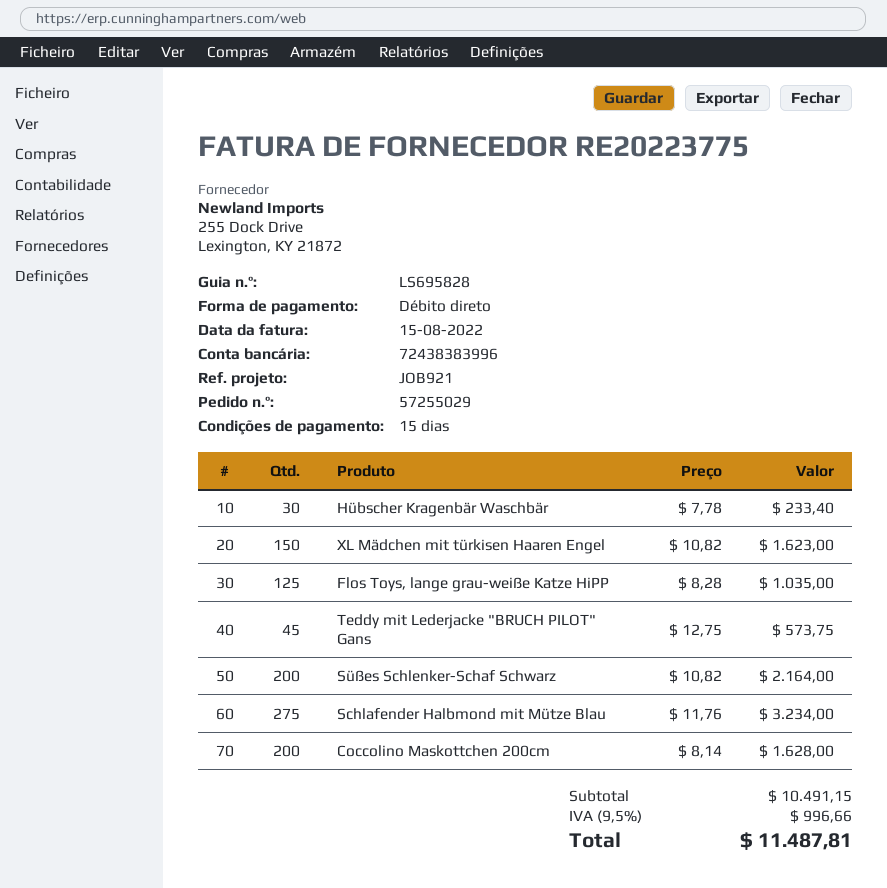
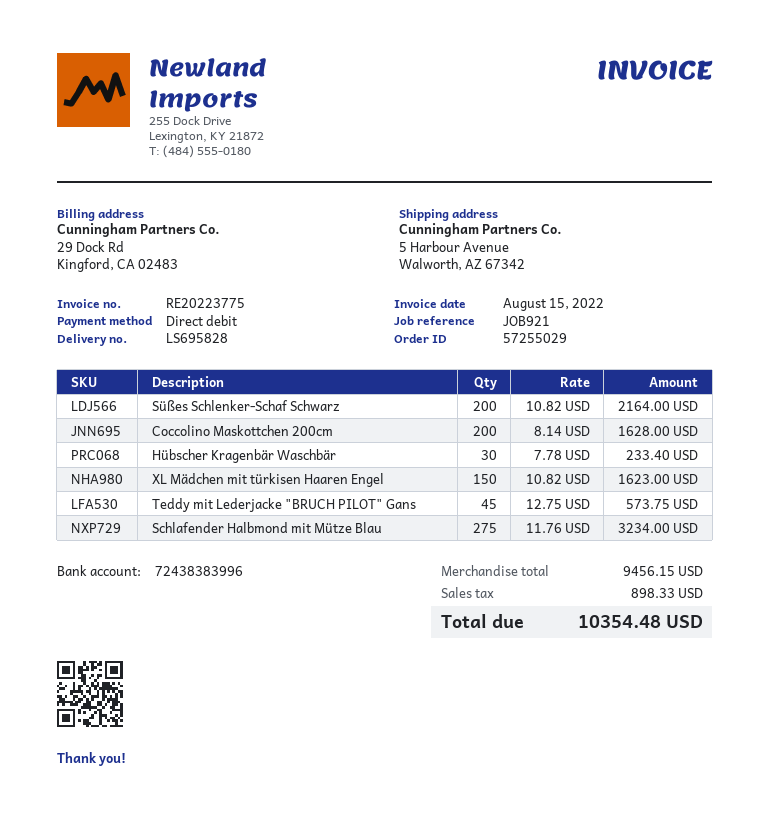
Flos Toys, lange grau-weiße Katze HiPP: 125 x 8.28 = 1035.00 -> none
subtotal: 10491.15 -> 9456.15
tax: 996.66 -> 898.33
total: 11487.81 -> 10354.48

